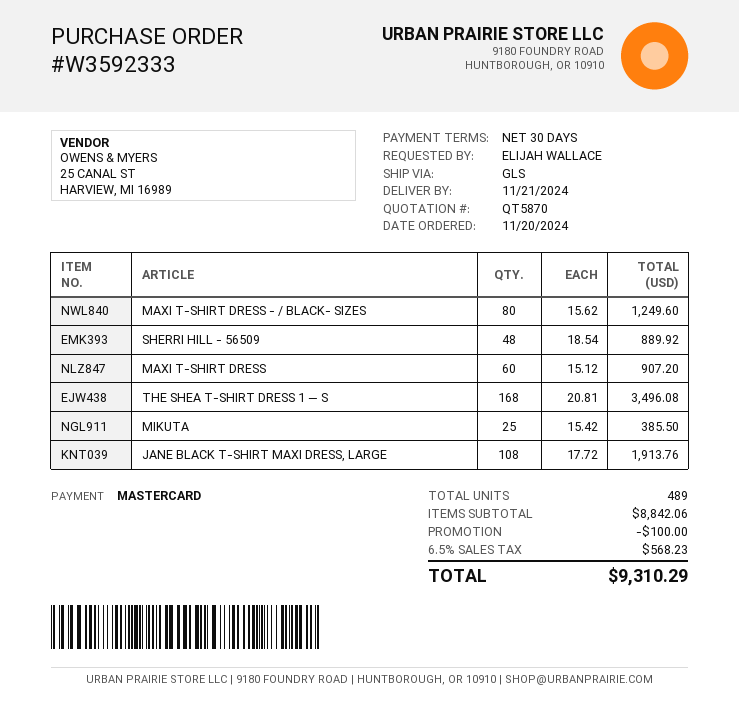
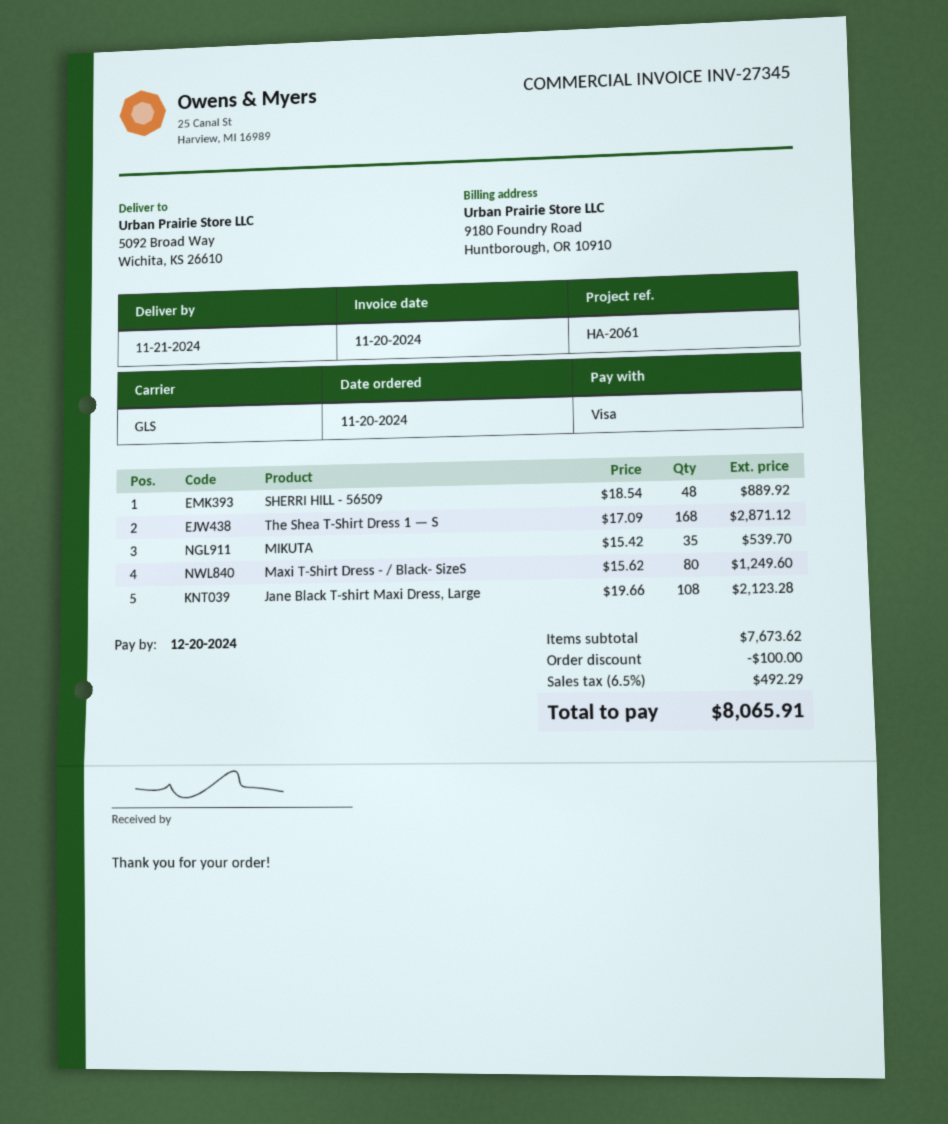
payment method: Mastercard -> Visa
MAXI T-SHIRT DRESS: 60 x 15.12 = 907.20 -> none
THE SHEA T-SHIRT DRESS 1 — S: 168 x 20.81 = 3496.08 -> 168 x 17.09 = 2871.12
MIKUTA: 25 x 15.42 = 385.50 -> 35 x 15.42 = 539.70
JANE BLACK T-SHIRT MAXI DRESS, LARGE: 108 x 17.72 = 1913.76 -> 108 x 19.66 = 2123.28
subtotal: 8842.06 -> 7673.62
tax: 6.5% = 568.23 -> 6.5% = 492.29
total: 9310.29 -> 8065.91

